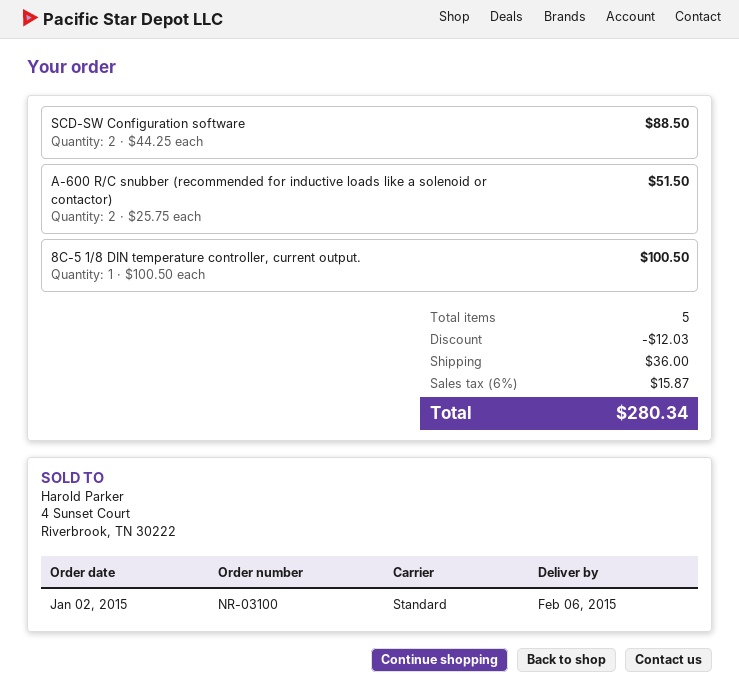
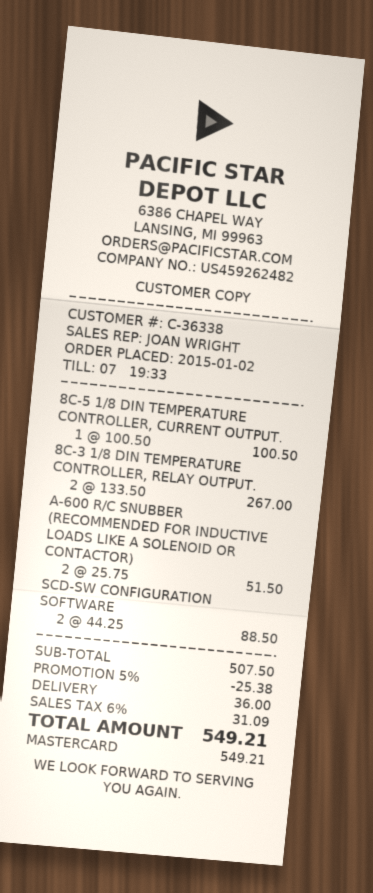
8C-3 1/8 DIN TEMPERATURE CONTROLLER, RELAY OUTPUT.: none -> 2 x 133.50 = 267.00
discount: 12.03 -> 25.38
tax: 6% = 15.87 -> 6% = 31.09
total: 280.34 -> 549.21

